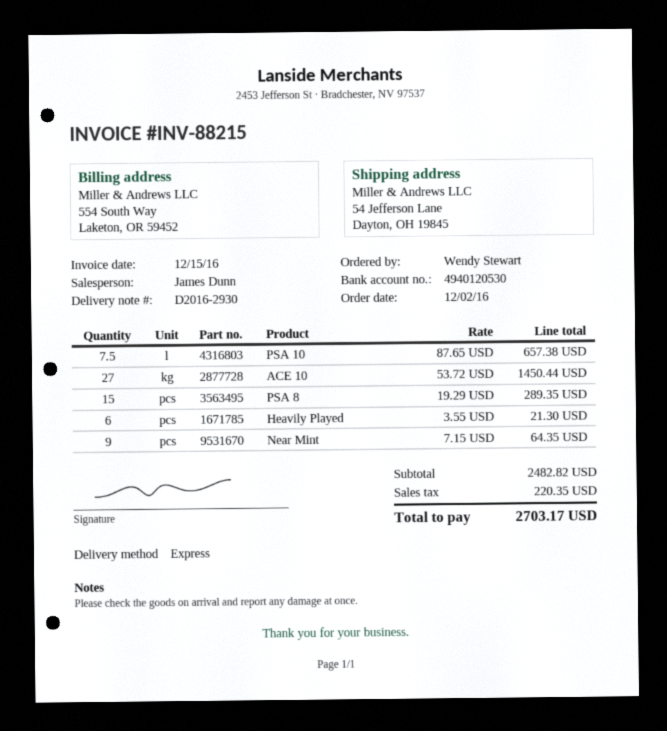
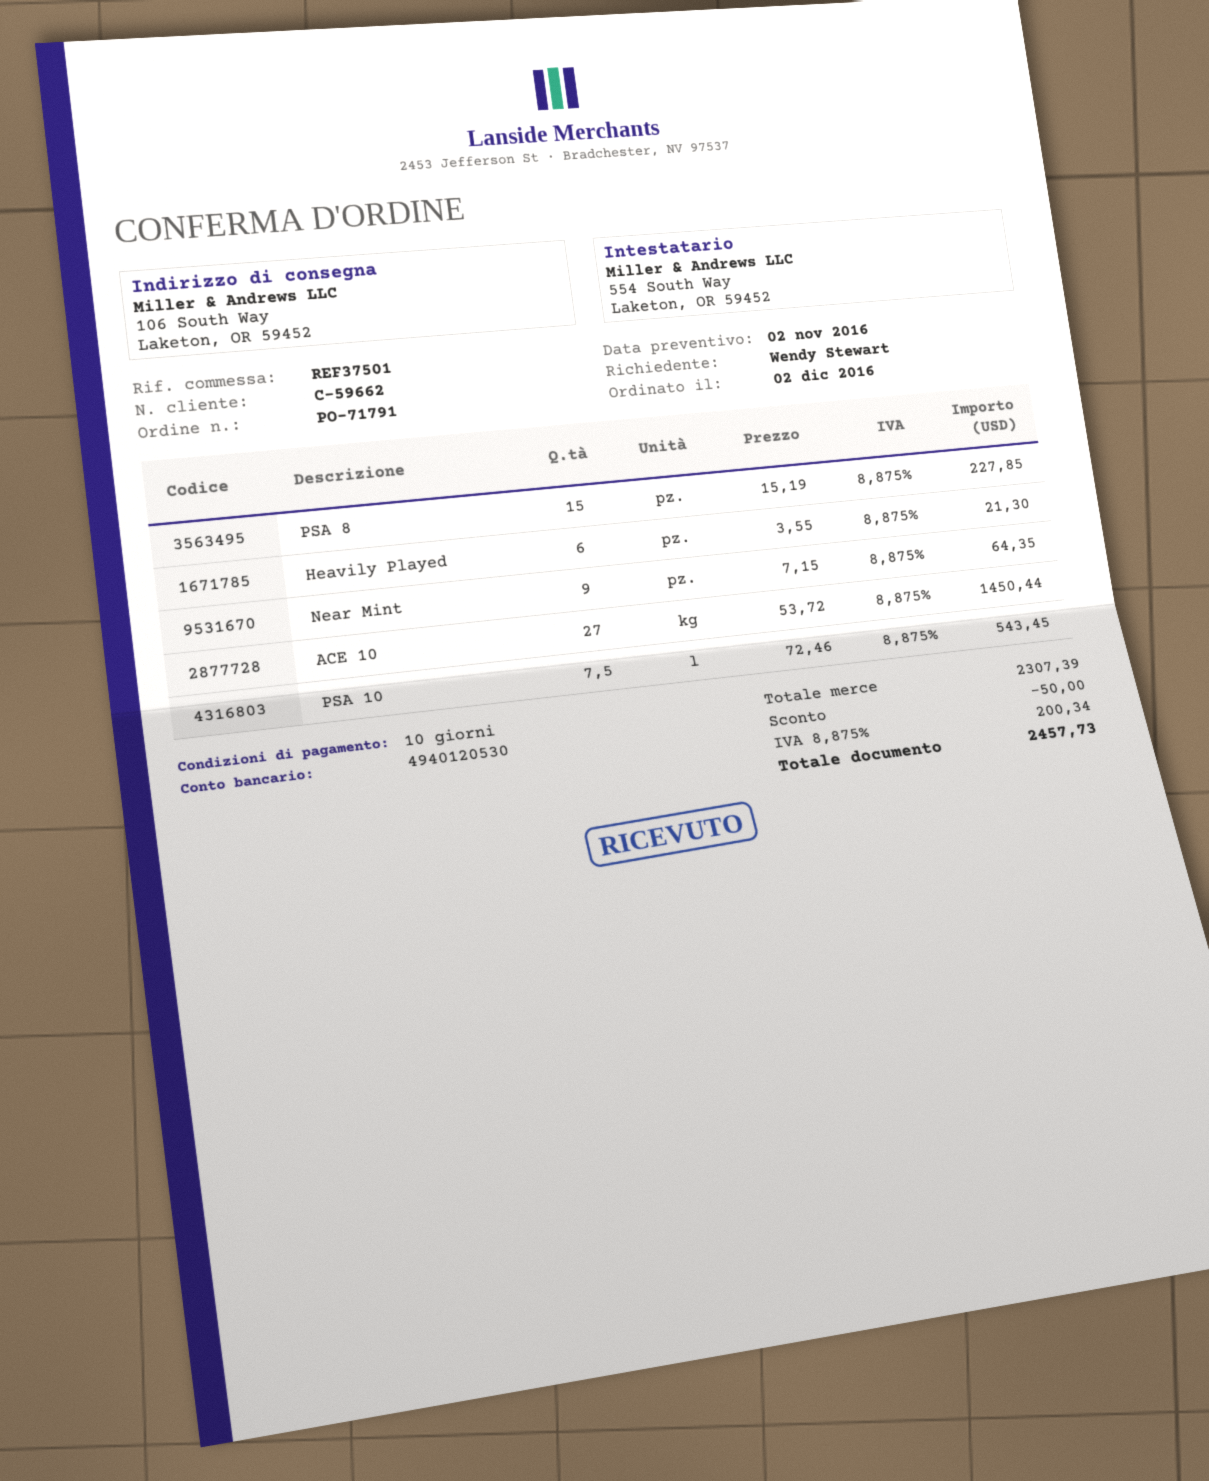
ship to: 54 Jefferson Lane, Dayton, OH 19845 -> 106 South Way, Laketon, OR 59452
PSA 10: 7.5 x 87.65 = 657.38 -> 7.5 x 72.46 = 543.45
PSA 8: 15 x 19.29 = 289.35 -> 15 x 15.19 = 227.85
subtotal: 2482.82 -> 2307.39
discount: none -> 50.00
tax: 220.35 -> 200.34
total: 2703.17 -> 2457.73

